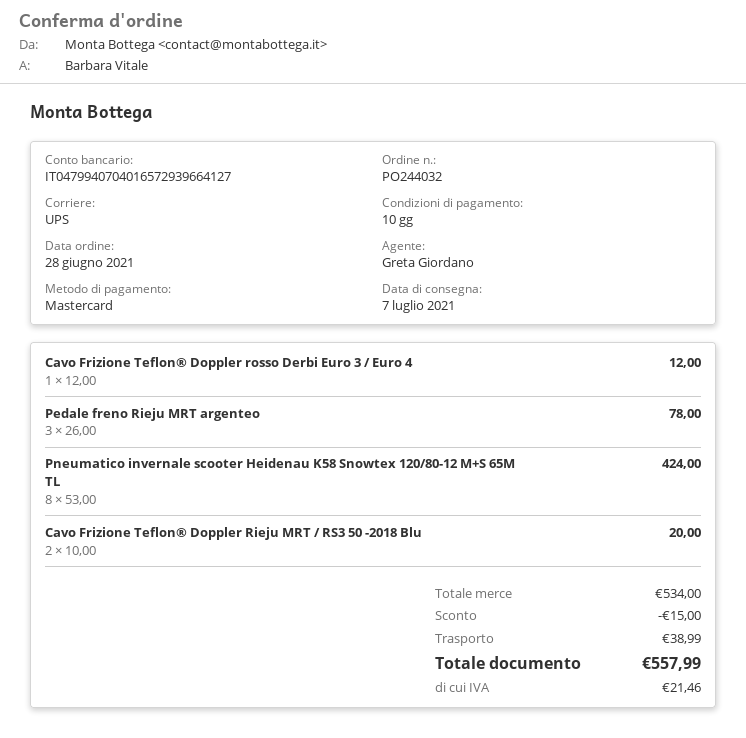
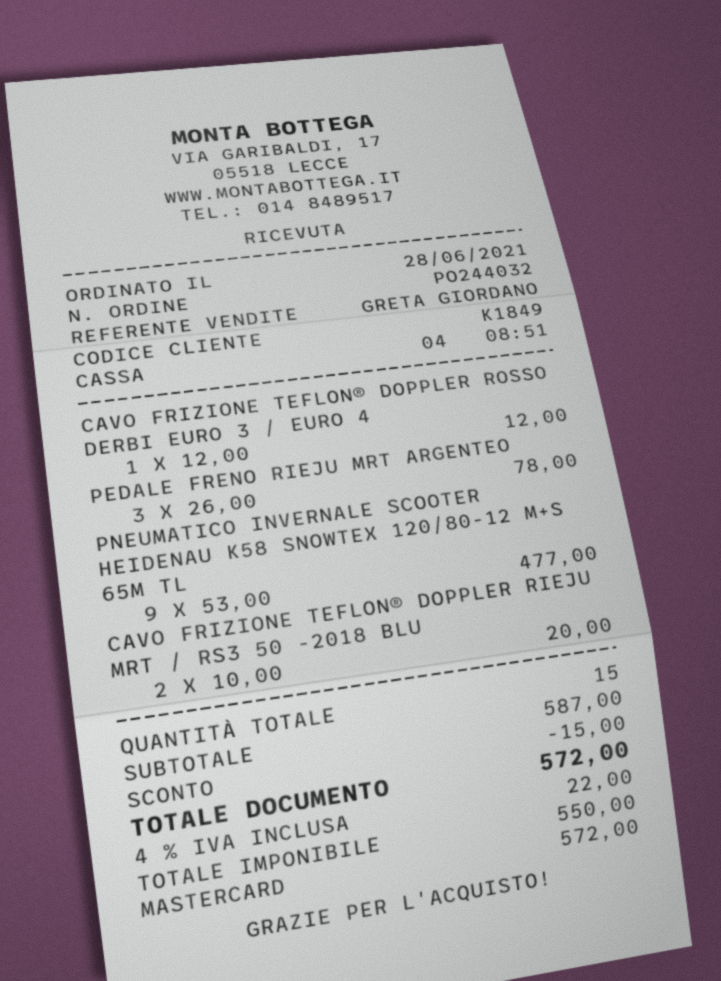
Pneumatico invernale scooter Heidenau K58 Snowtex 120/80-12 M+S 65M TL: 8 x 53.00 = 424.00 -> 9 x 53.00 = 477.00
subtotal: 534.00 -> 587.00
shipping: 38.99 -> none
tax: 21.46 -> 22.00
total: 557.99 -> 572.00

